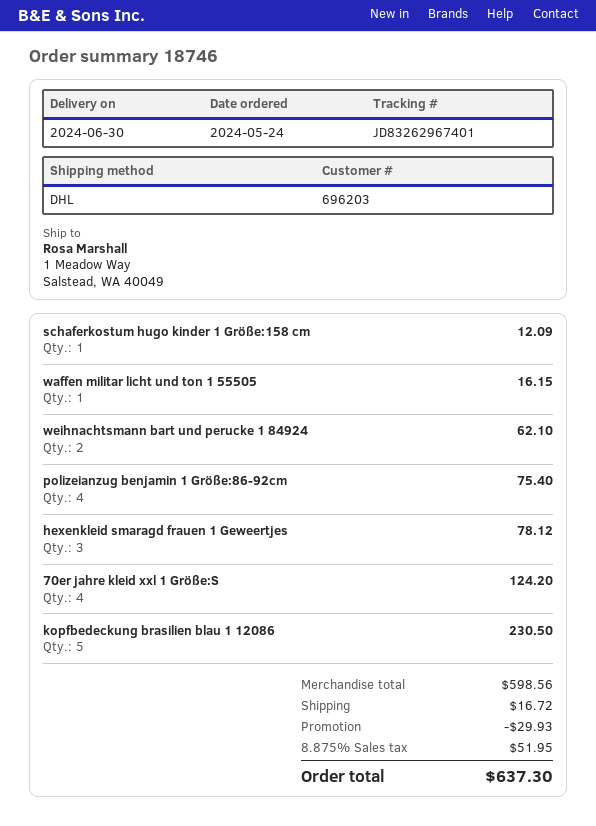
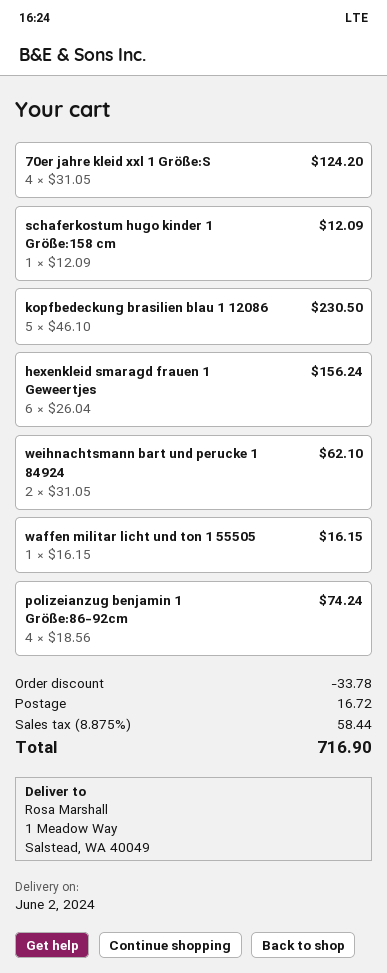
delivery date: 2024-06-30 -> 2024-06-02
polizeianzug benjamin 1 Größe:86-92cm: 4 for 75.40 -> 4 for 74.24
hexenkleid smaragd frauen 1 Geweertjes: 3 for 78.12 -> 6 for 156.24
discount: 29.93 -> 33.78
tax: 8.875% = 51.95 -> 8.875% = 58.44
total: 637.30 -> 716.90

